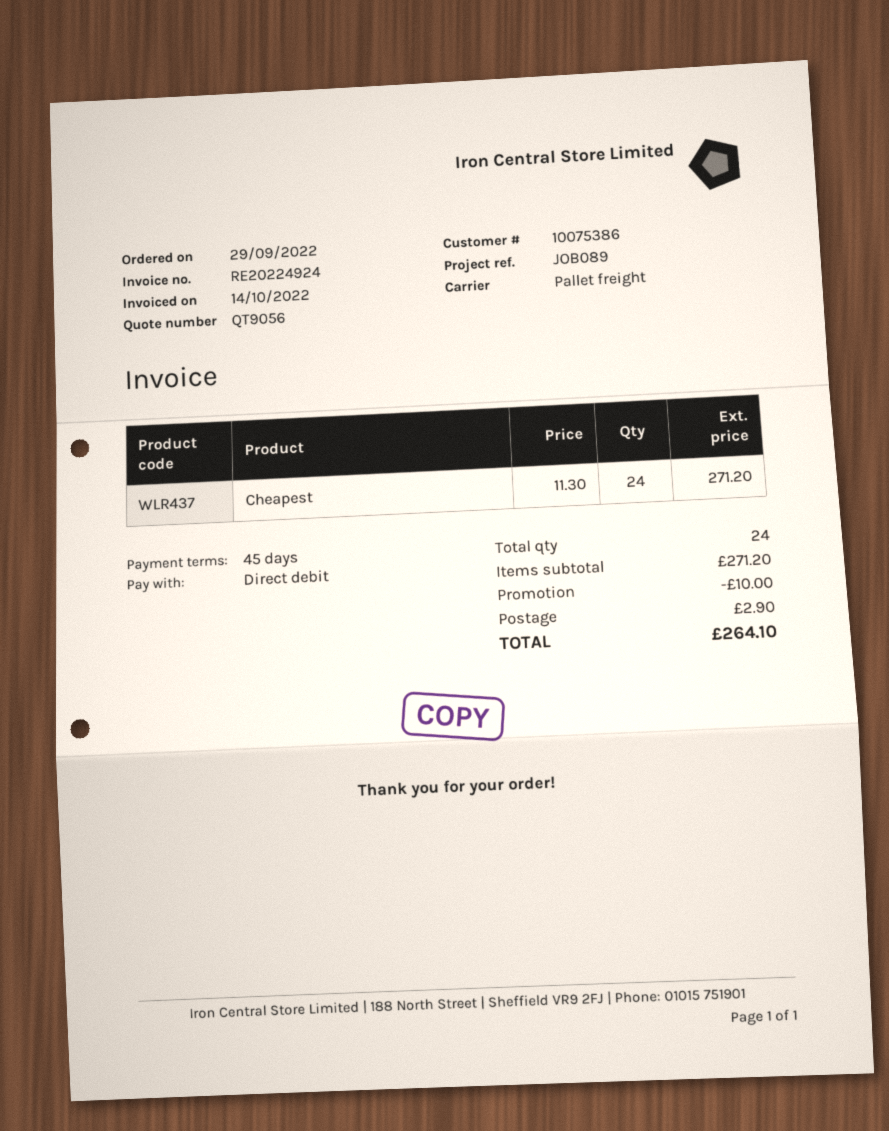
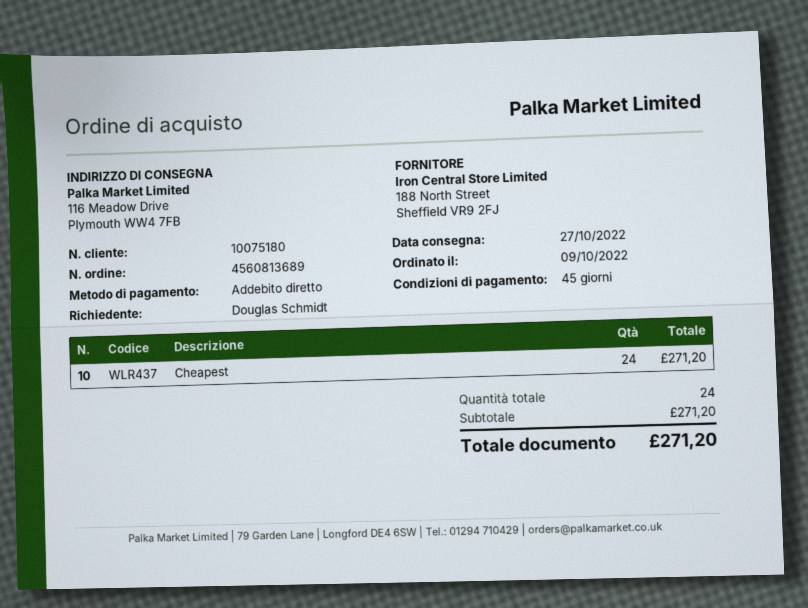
order date: 2022-09-29 -> 2022-10-09
customer number: 10075386 -> 10075180
discount: 10.00 -> none
shipping: 2.90 -> none
total: 264.10 -> 271.20

